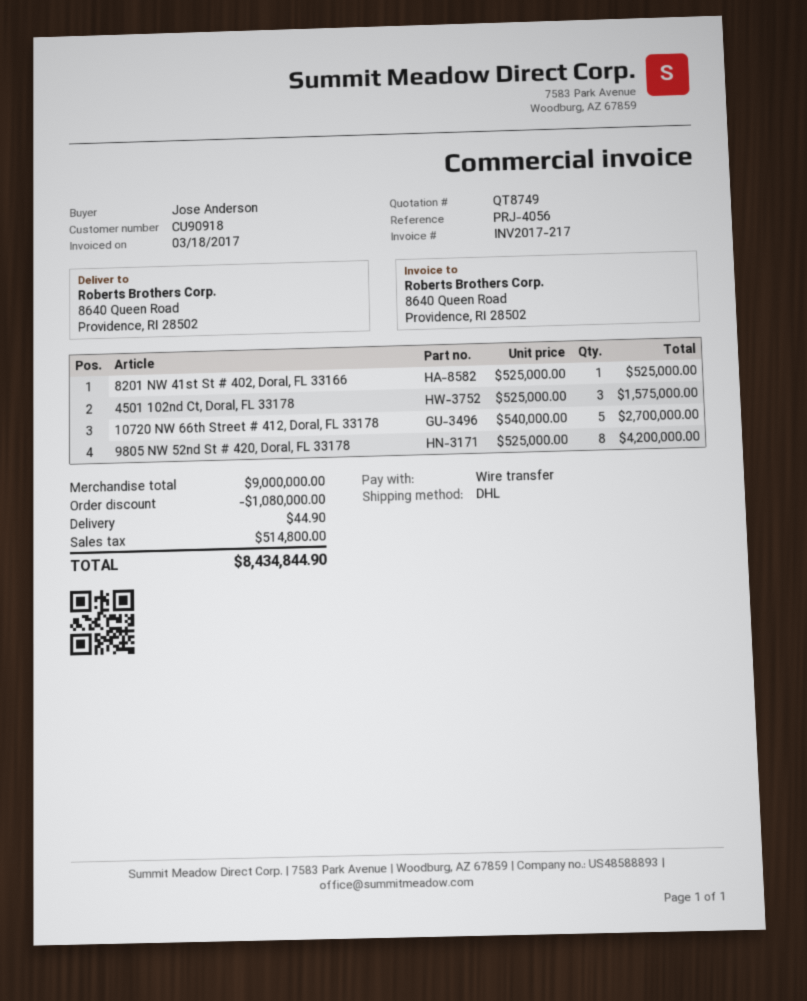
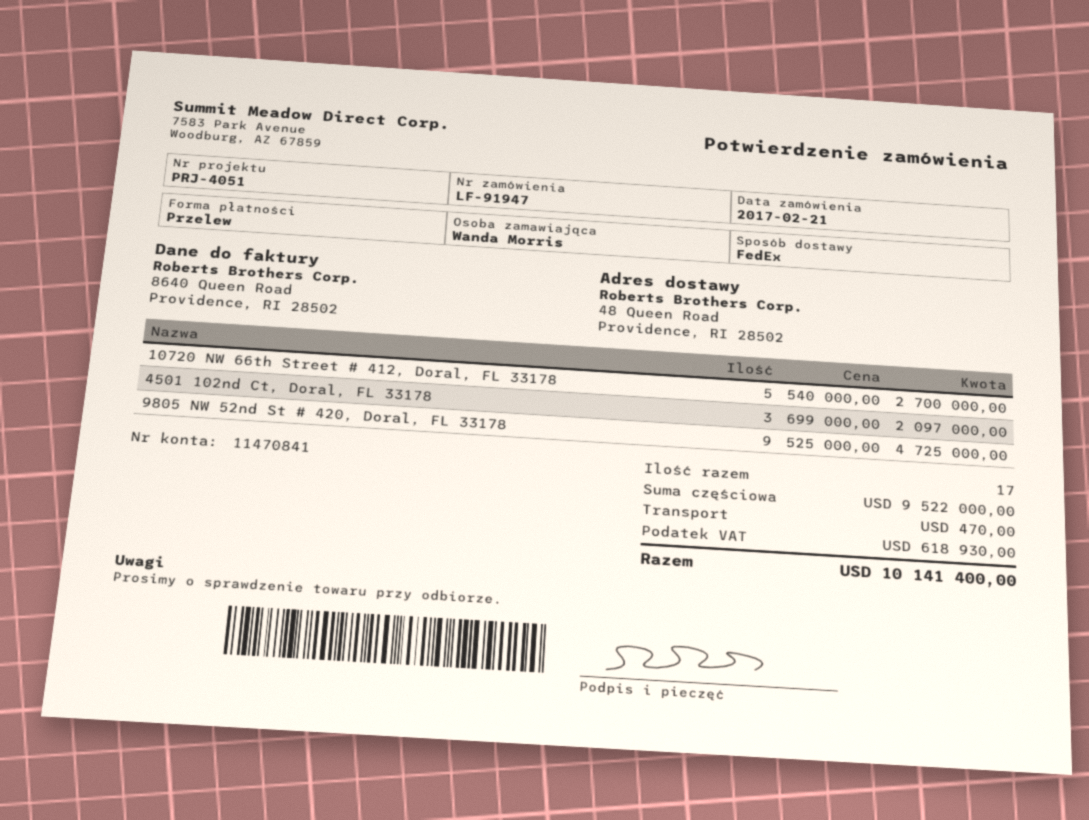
reference: PRJ-4056 -> PRJ-4051
ordered by: Jose Anderson -> Wanda Morris
shipping method: DHL -> FedEx
ship to: 8640 Queen Road, Providence, RI 28502 -> 48 Queen Road, Providence, RI 28502
8201 NW 41st St # 402, Doral, FL 33166: 1 x 525000.00 = 525000.00 -> none
4501 102nd Ct, Doral, FL 33178: 3 x 525000.00 = 1575000.00 -> 3 x 699000.00 = 2097000.00
9805 NW 52nd St # 420, Doral, FL 33178: 8 x 525000.00 = 4200000.00 -> 9 x 525000.00 = 4725000.00
subtotal: 9000000.00 -> 9522000.00
discount: 1080000.00 -> none
shipping: 44.90 -> 470.00
tax: 514800.00 -> 618930.00
total: 8434844.90 -> 10141400.00

